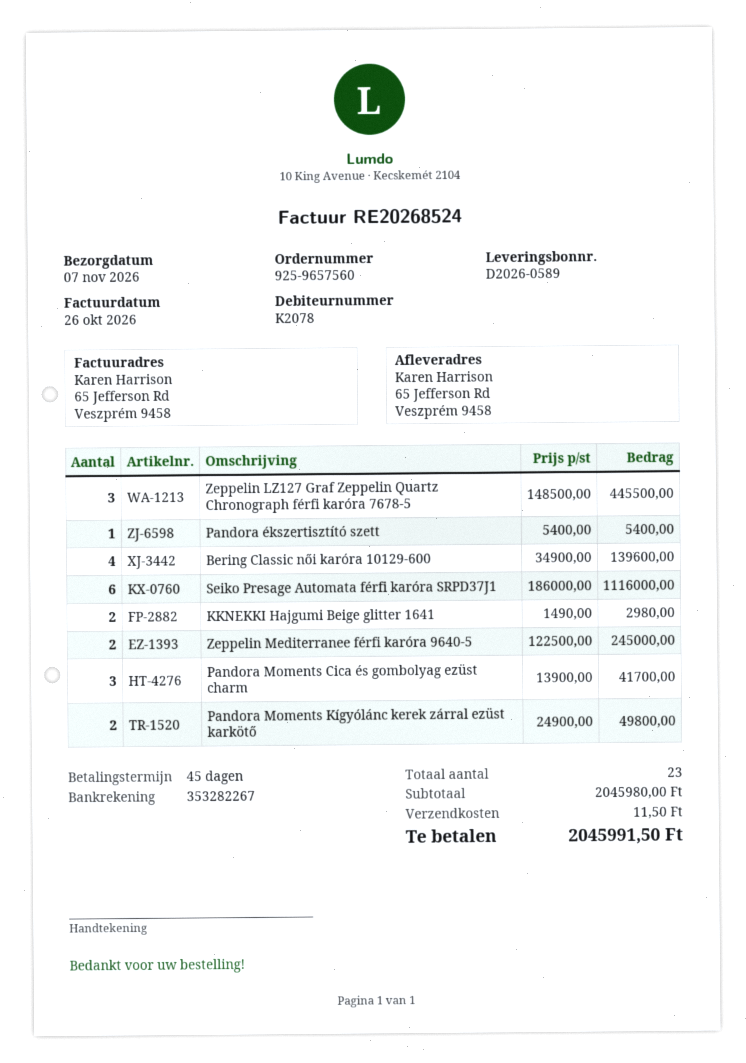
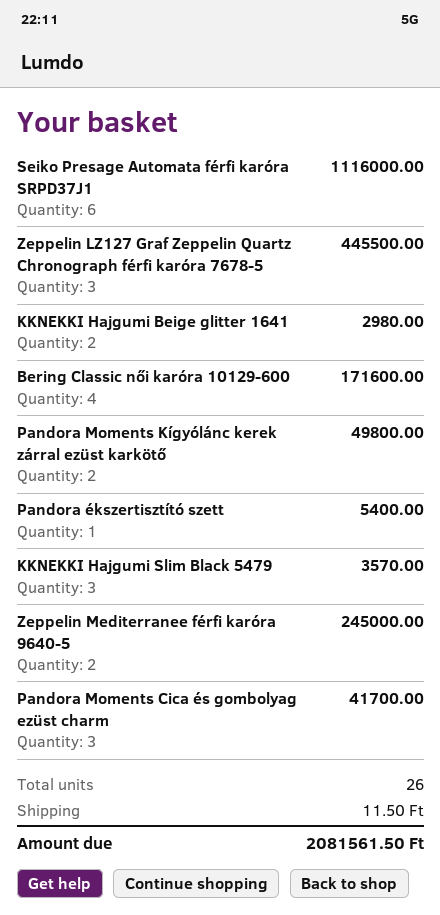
Bering Classic női karóra 10129-600: 4 for 139600.00 -> 4 for 171600.00
KKNEKKI Hajgumi Slim Black 5479: none -> 3 for 3570.00
total quantity: 23 -> 26
total: 2045991.50 -> 2081561.50

